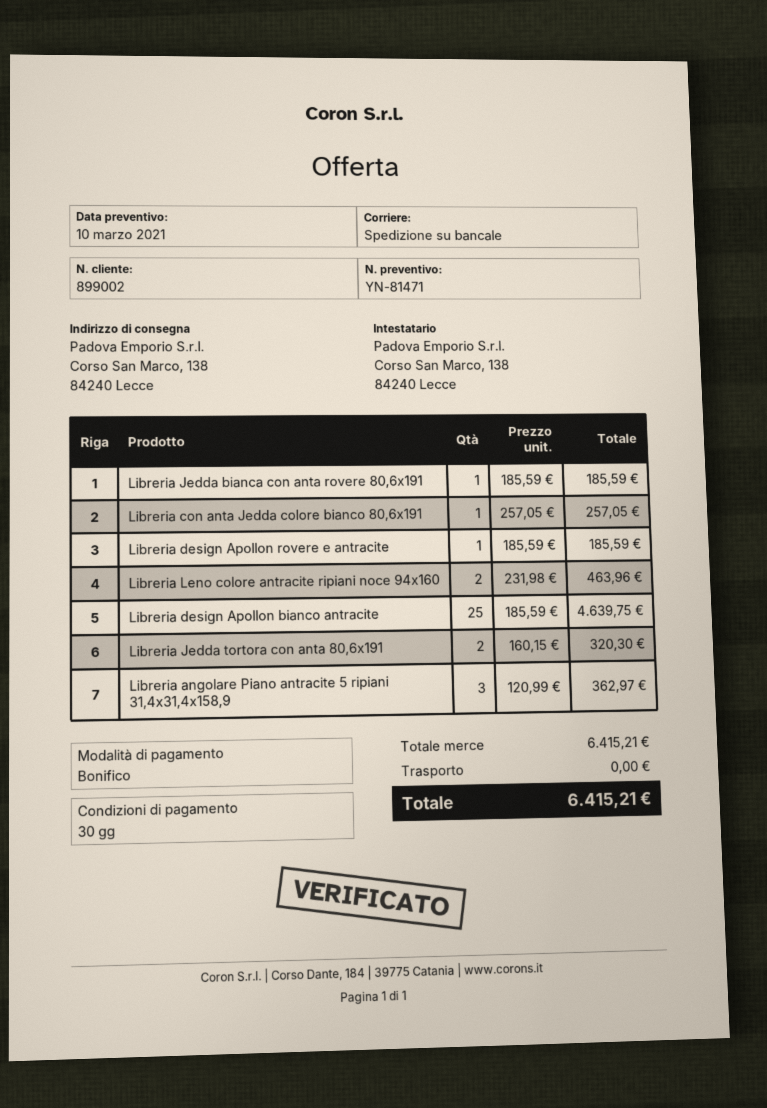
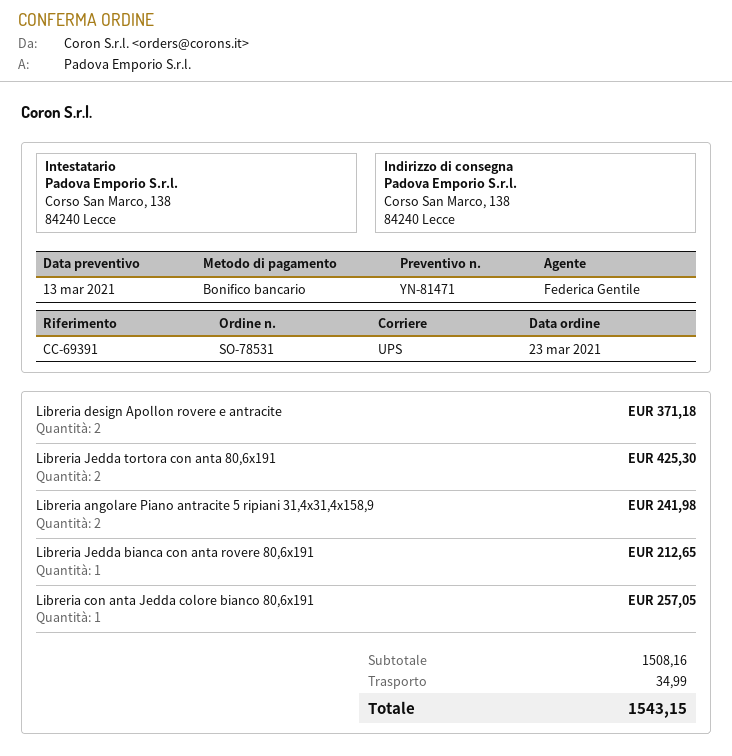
quote date: 2021-03-10 -> 2021-03-13
shipping method: pallet freight -> UPS
Libreria Jedda bianca con anta rovere 80,6x191: 1 for 185.59 -> 1 for 212.65
Libreria design Apollon rovere e antracite: 1 for 185.59 -> 2 for 371.18
Libreria Leno colore antracite ripiani noce 94x160: 2 for 463.96 -> none
Libreria design Apollon bianco antracite: 25 for 4639.75 -> none
Libreria Jedda tortora con anta 80,6x191: 2 for 320.30 -> 2 for 425.30
Libreria angolare Piano antracite 5 ripiani 31,4x31,4x158,9: 3 for 362.97 -> 2 for 241.98
subtotal: 6415.21 -> 1508.16
shipping: 0.00 -> 34.99
total: 6415.21 -> 1543.15

